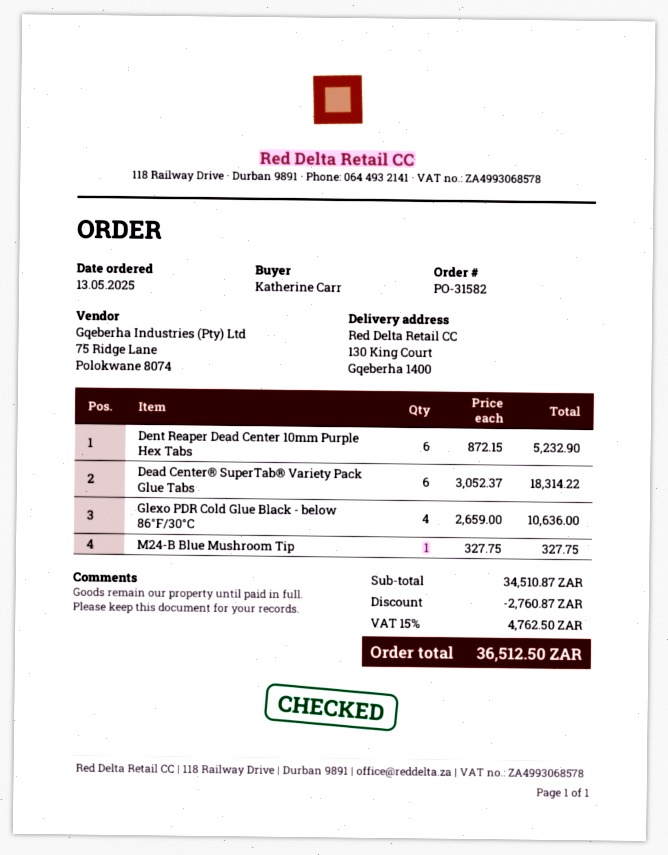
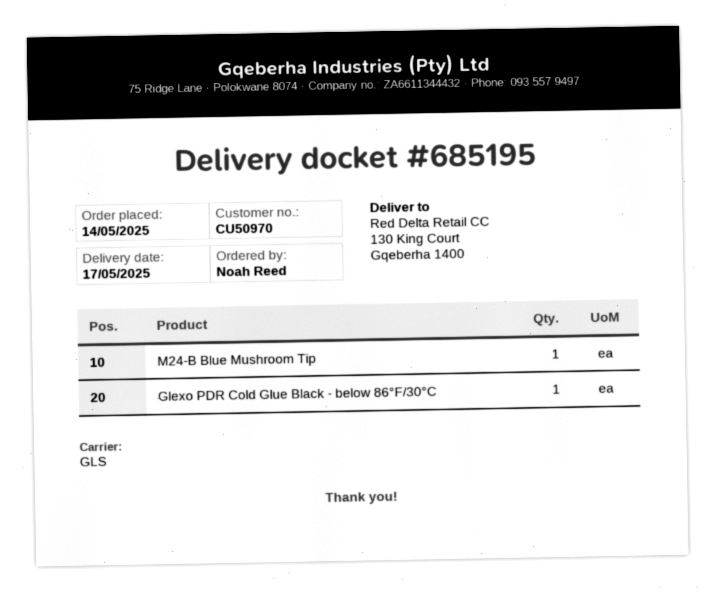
order date: 2025-05-13 -> 2025-05-14
ordered by: Katherine Carr -> Noah Reed
Dent Reaper Dead Center 10mm Purple Hex Tabs: 6 -> none
Dead Center® SuperTab® Variety Pack Glue Tabs: 6 -> none
Glexo PDR Cold Glue Black - below 86°F/30°C: 4 -> 1

